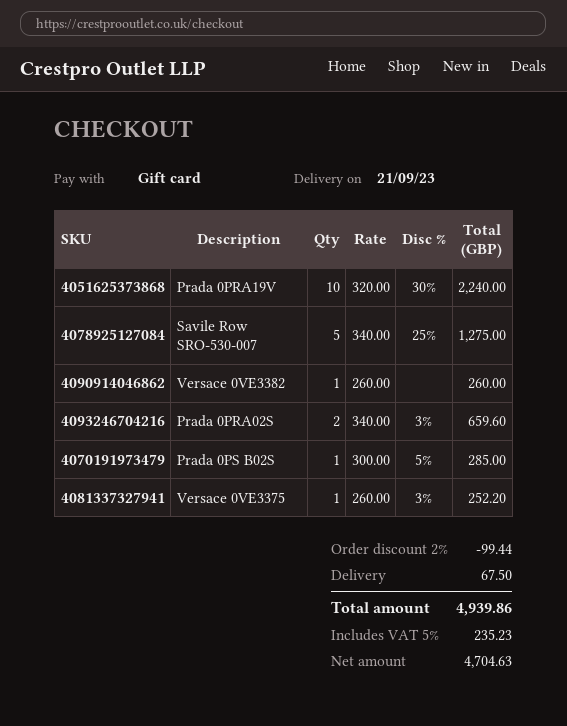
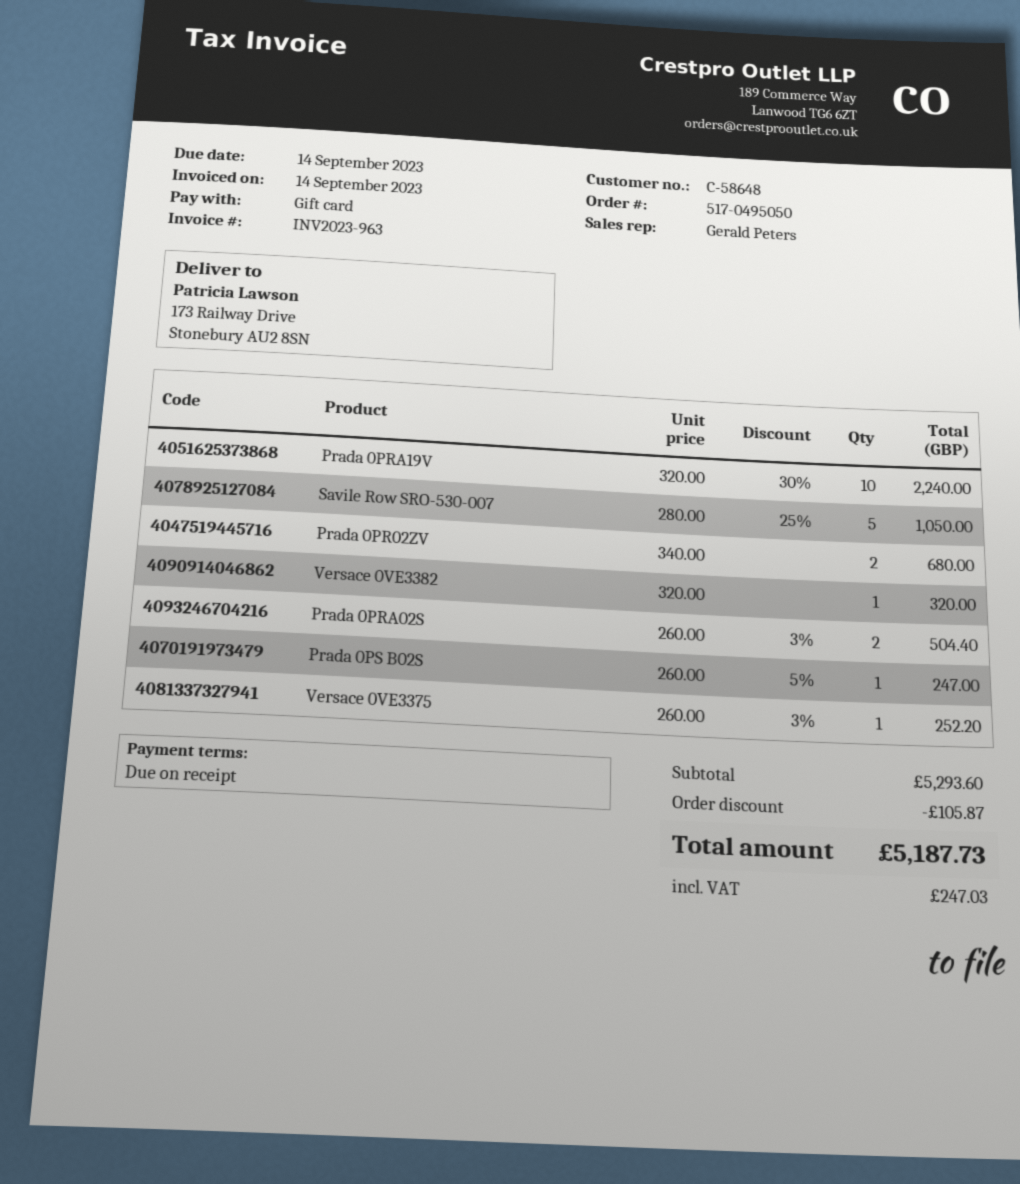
Savile Row SRO-530-007: 5 x 340.00 - 25% = 1275.00 -> 5 x 280.00 - 25% = 1050.00
Versace 0VE3382: 1 x 260.00 = 260.00 -> 1 x 320.00 = 320.00
Prada 0PRA02S: 2 x 340.00 - 3% = 659.60 -> 2 x 260.00 - 3% = 504.40
Prada 0PS B02S: 1 x 300.00 - 5% = 285.00 -> 1 x 260.00 - 5% = 247.00
Prada 0PR02ZV: none -> 2 x 340.00 = 680.00
discount: 99.44 -> 105.87
shipping: 67.50 -> none
tax: 235.23 -> 247.03
total: 4939.86 -> 5187.73

